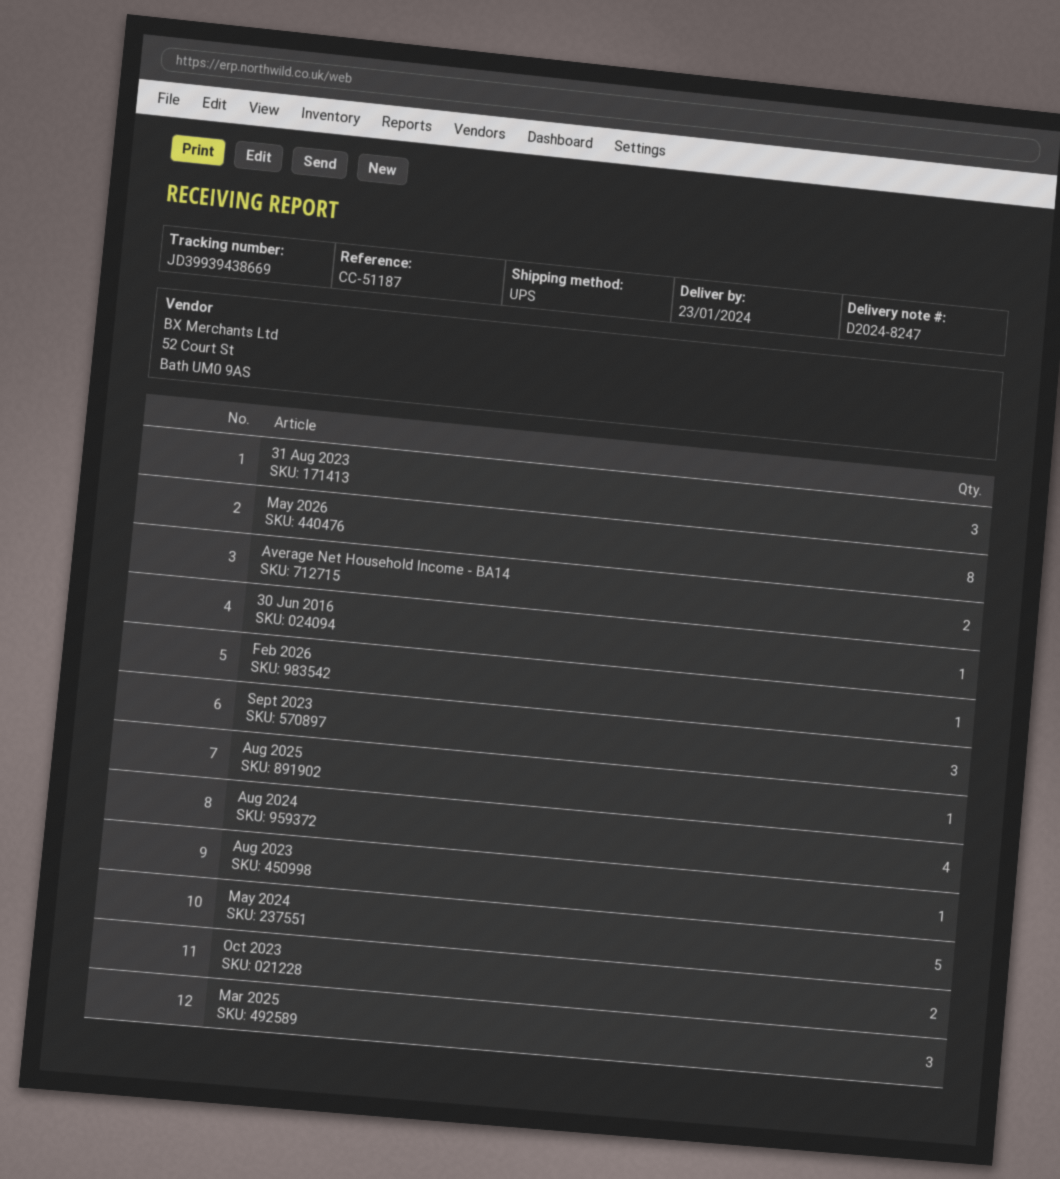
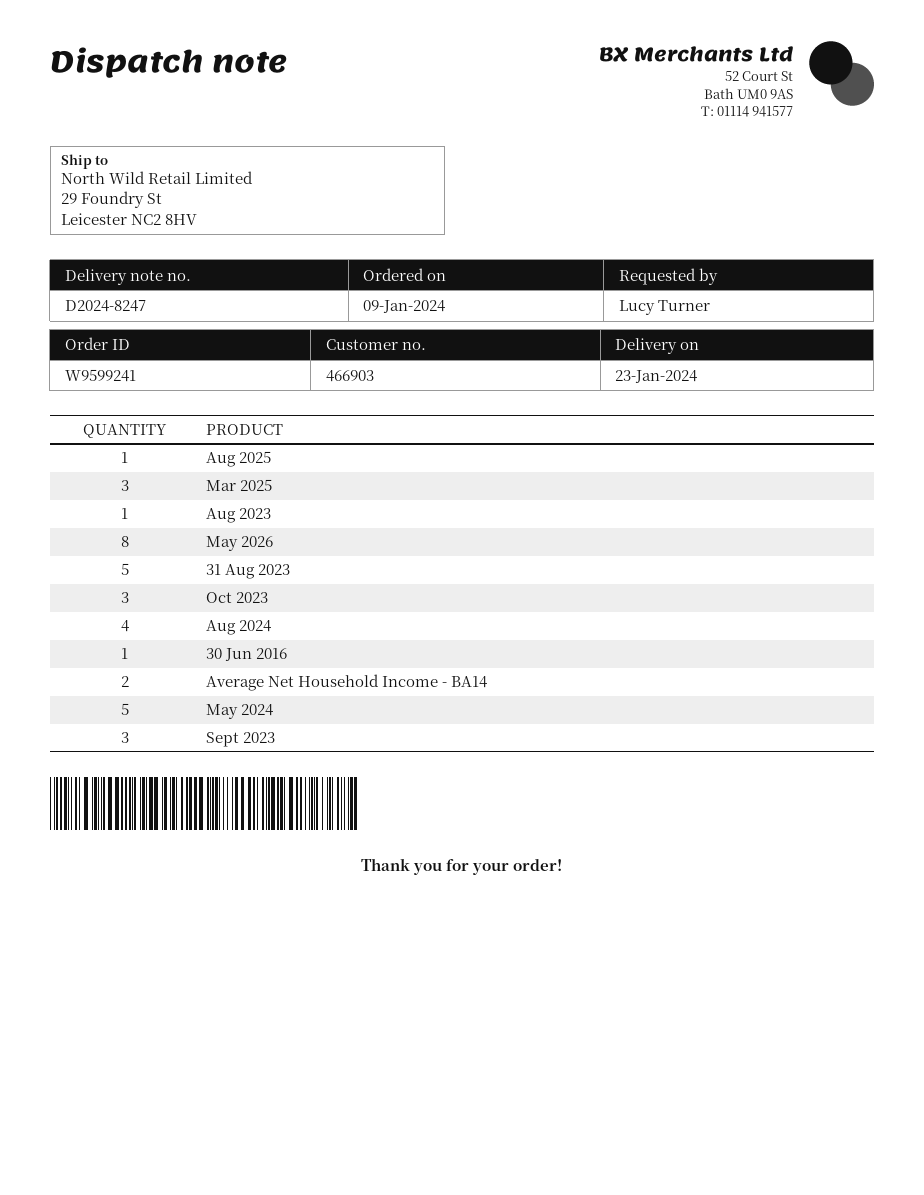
31 Aug 2023: 3 -> 5
Feb 2026: 1 -> none
Oct 2023: 2 -> 3

